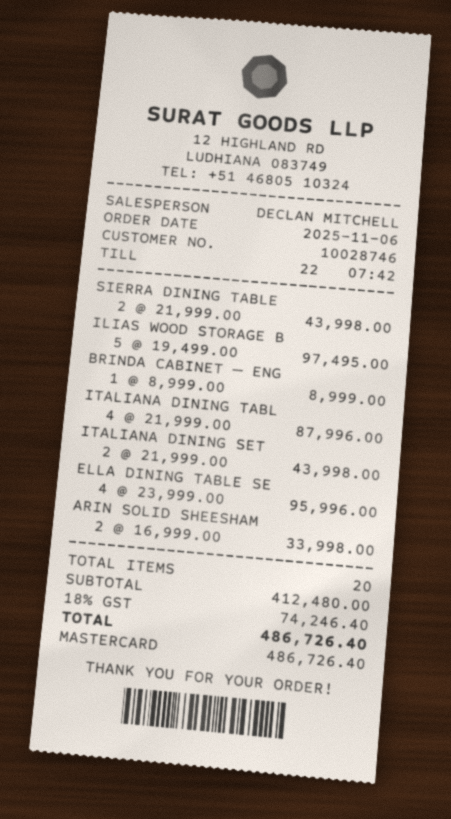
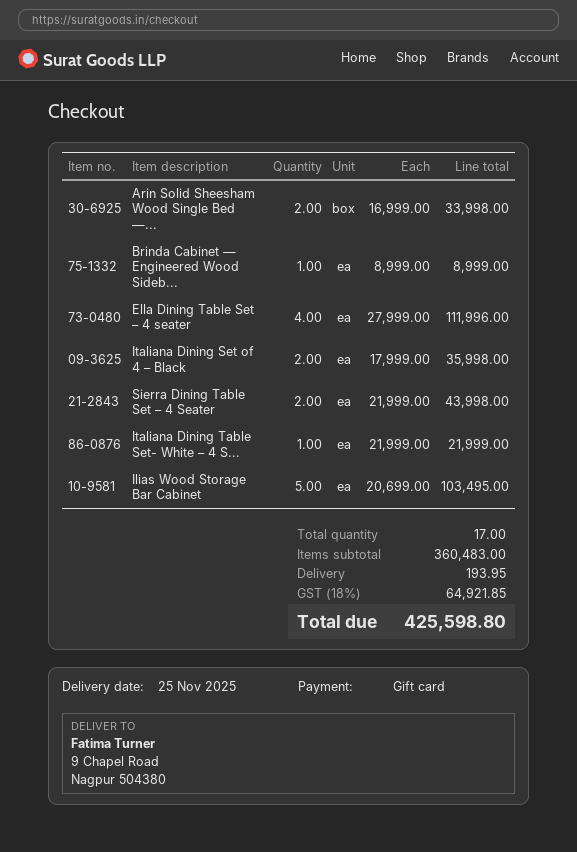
payment method: Mastercard -> gift card
ILIAS WOOD STORAGE B: 5 x 19499.00 = 97495.00 -> 5 x 20699.00 = 103495.00
ITALIANA DINING TABL: 4 x 21999.00 = 87996.00 -> 1 x 21999.00 = 21999.00
ITALIANA DINING SET: 2 x 21999.00 = 43998.00 -> 2 x 17999.00 = 35998.00
ELLA DINING TABLE SE: 4 x 23999.00 = 95996.00 -> 4 x 27999.00 = 111996.00
total quantity: 20 -> 17
subtotal: 412480.00 -> 360483.00
shipping: none -> 193.95
tax: 18% = 74246.40 -> 18% = 64921.85
total: 486726.40 -> 425598.80

